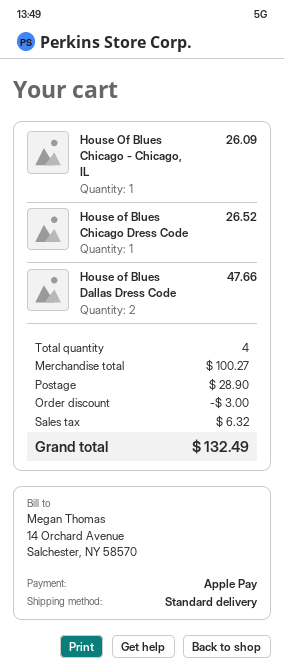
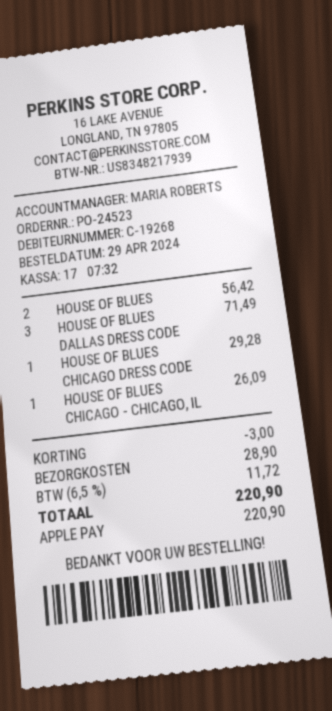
House of Blues Chicago Dress Code: 1 for 26.52 -> 1 for 29.28
House of Blues Dallas Dress Code: 2 for 47.66 -> 3 for 71.49
HOUSE OF BLUES: none -> 2 for 56.42
tax: 6.32 -> 11.72
total: 132.49 -> 220.90

